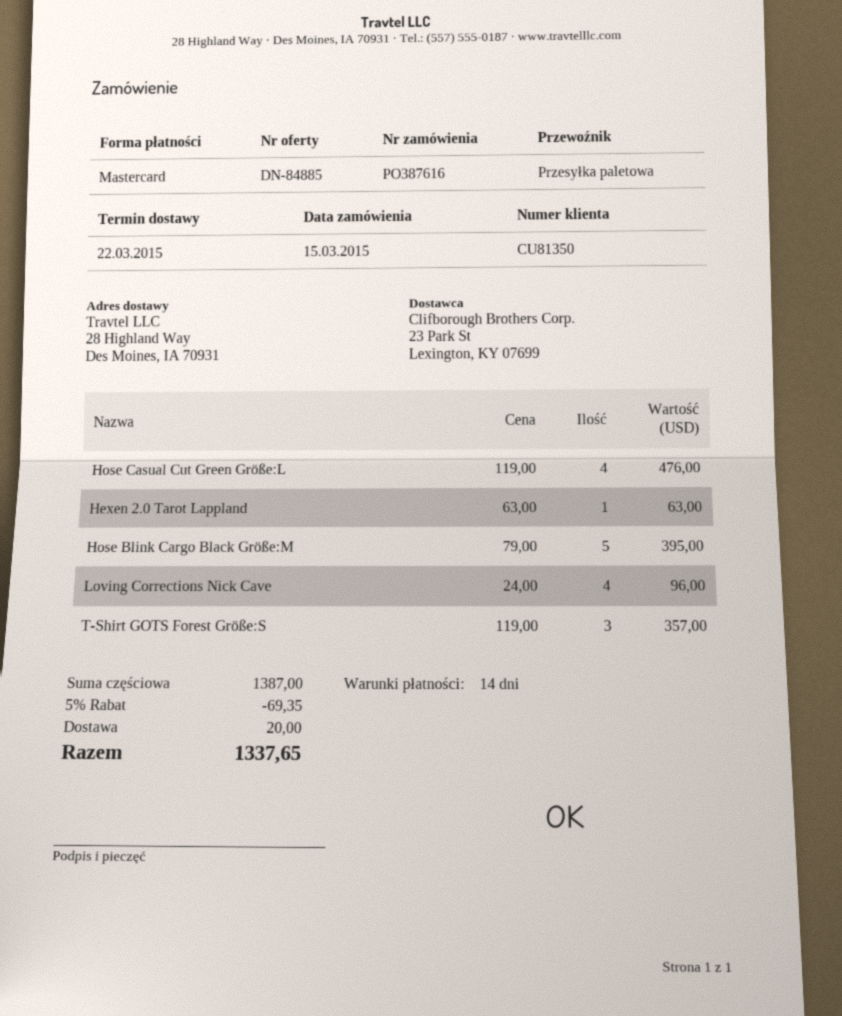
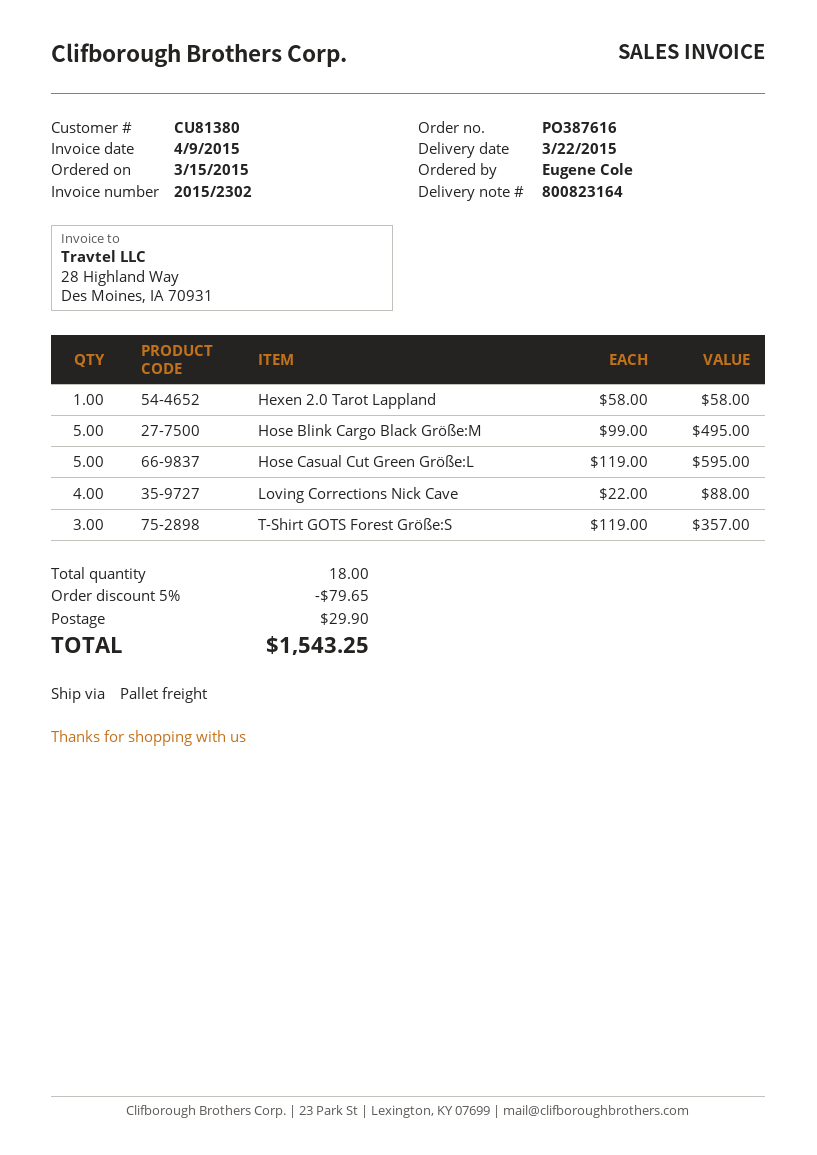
customer number: CU81350 -> CU81380
Hose Casual Cut Green Größe:L: 4 x 119.00 = 476.00 -> 5 x 119.00 = 595.00
Hexen 2.0 Tarot Lappland: 1 x 63.00 = 63.00 -> 1 x 58.00 = 58.00
Hose Blink Cargo Black Größe:M: 5 x 79.00 = 395.00 -> 5 x 99.00 = 495.00
Loving Corrections Nick Cave: 4 x 24.00 = 96.00 -> 4 x 22.00 = 88.00
discount: 5% = 69.35 -> 5% = 79.65
shipping: 20.00 -> 29.90
total: 1337.65 -> 1543.25

